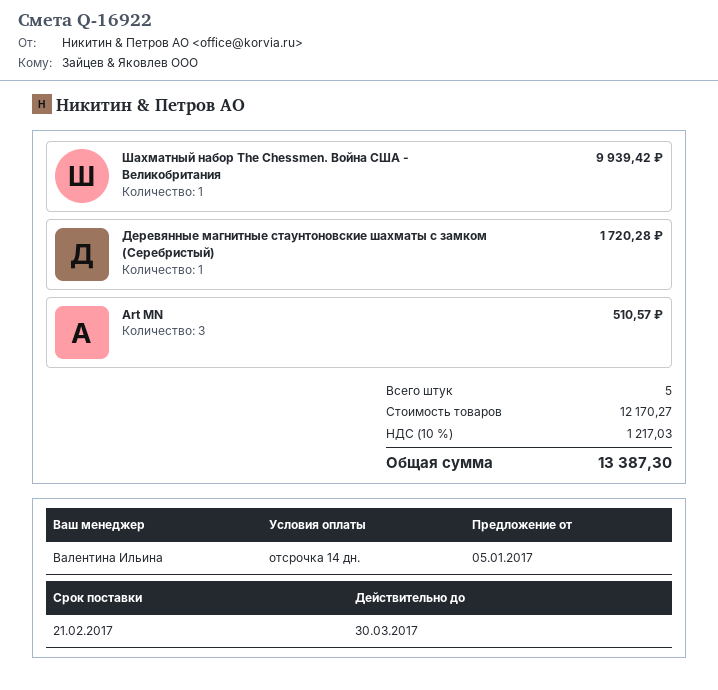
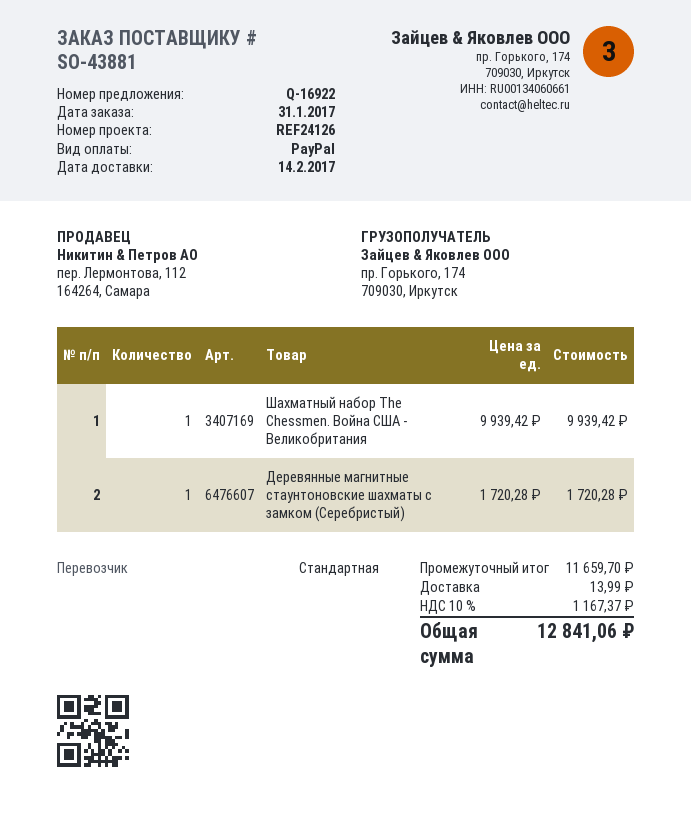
delivery date: 2017-02-21 -> 2017-02-14
Art MN: 3 for 510.57 -> none
subtotal: 12170.27 -> 11659.70
shipping: none -> 13.99
tax: 10% = 1217.03 -> 10% = 1167.37
total: 13387.30 -> 12841.06

